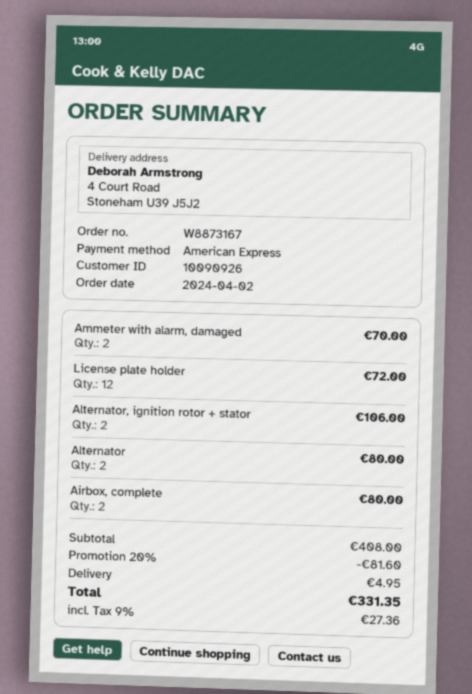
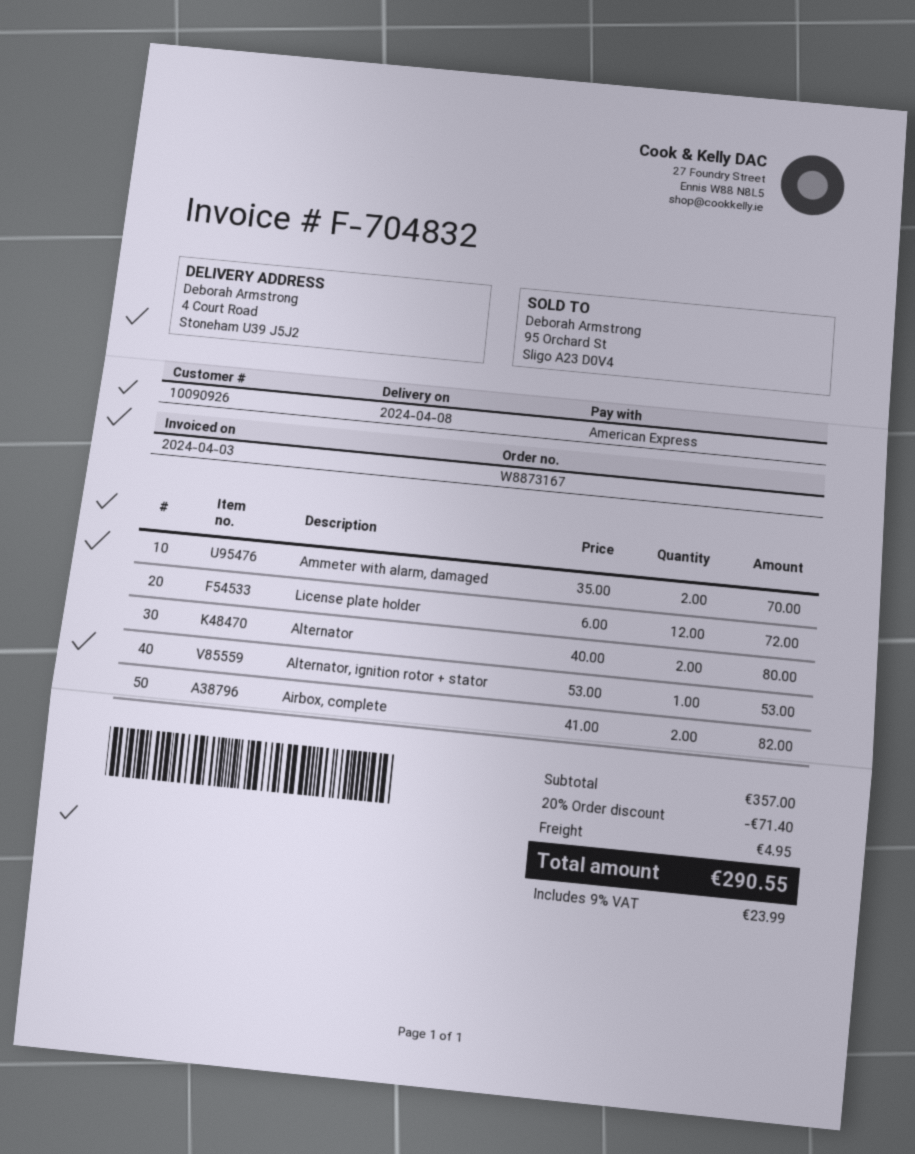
Alternator, ignition rotor + stator: 2 for 106.00 -> 1 for 53.00
Airbox, complete: 2 for 80.00 -> 2 for 82.00
subtotal: 408.00 -> 357.00
discount: 20% = 81.60 -> 20% = 71.40
tax: 9% = 27.36 -> 9% = 23.99
total: 331.35 -> 290.55

